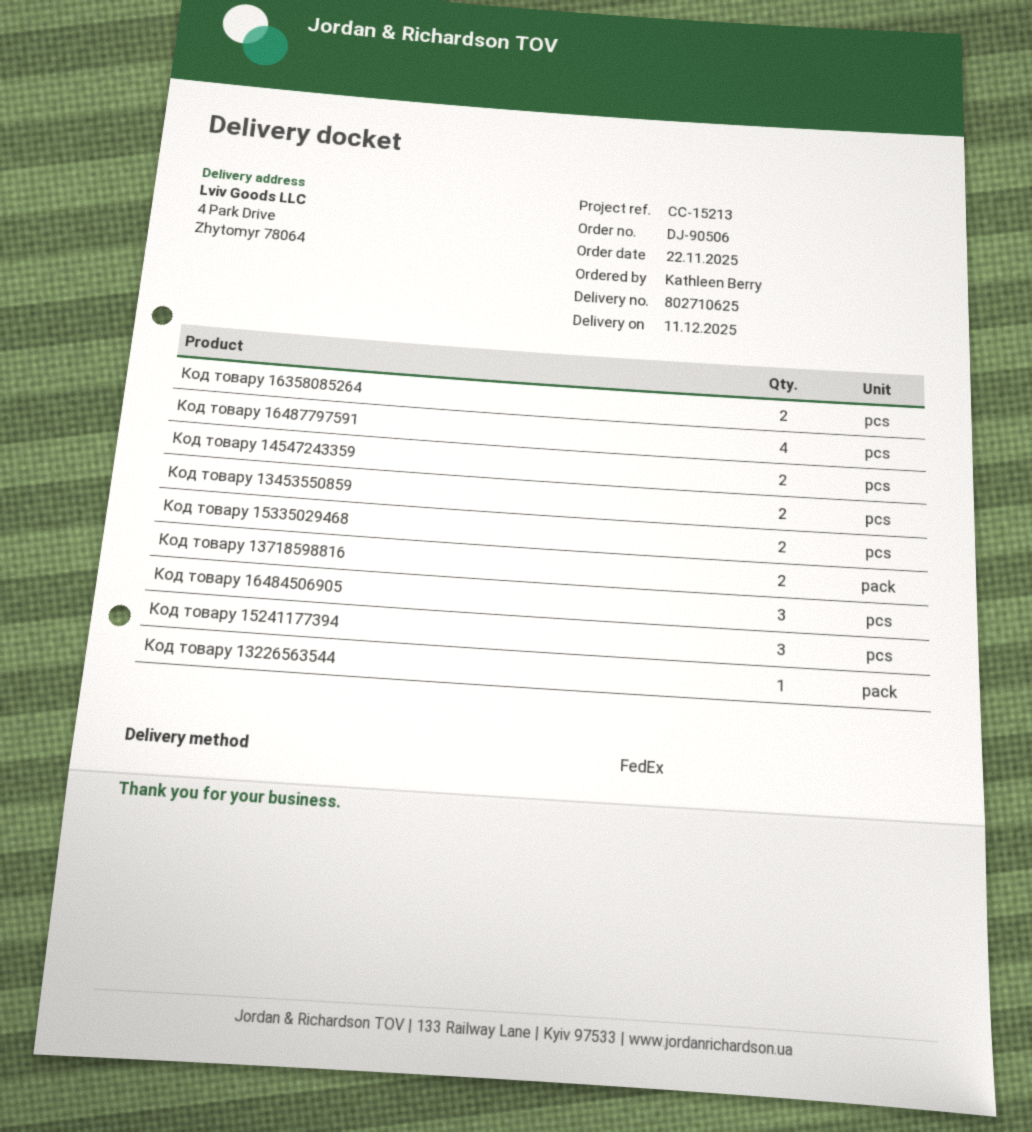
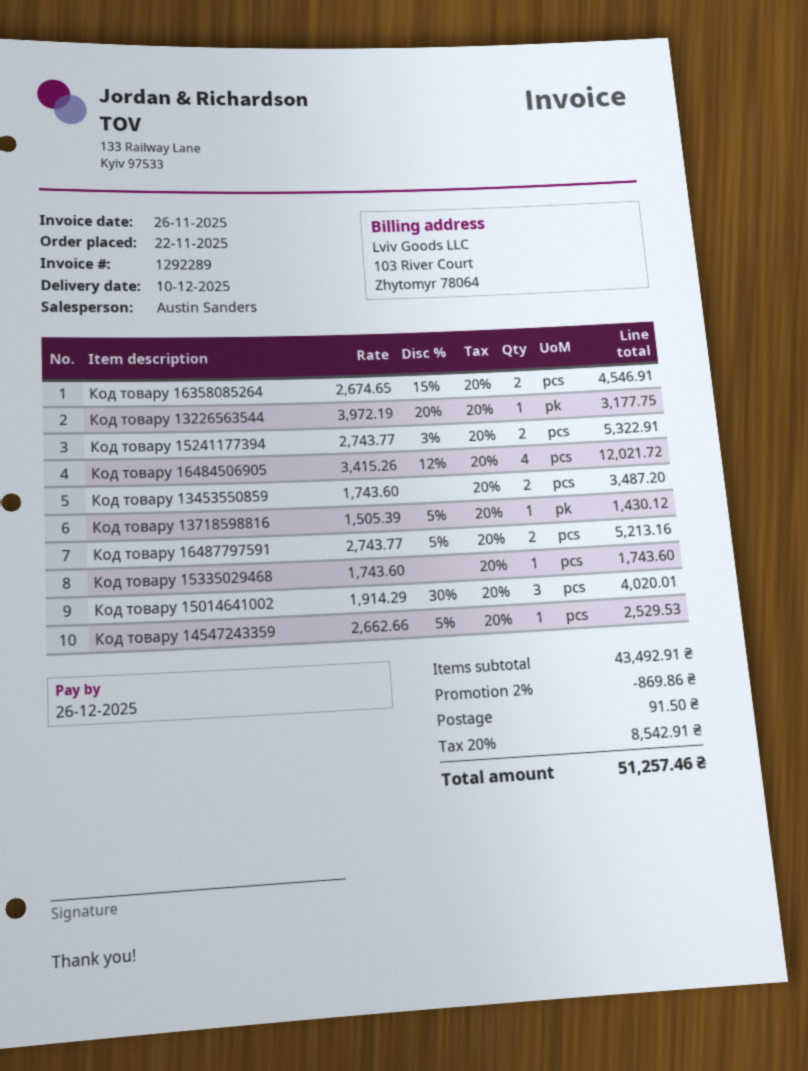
delivery date: 2025-12-11 -> 2025-12-10
Код товару 16487797591: 4 -> 2
Код товару 14547243359: 2 -> 1
Код товару 15335029468: 2 -> 1
Код товару 13718598816: 2 -> 1
Код товару 16484506905: 3 -> 4
Код товару 15241177394: 3 -> 2
Код товару 15014641002: none -> 3

